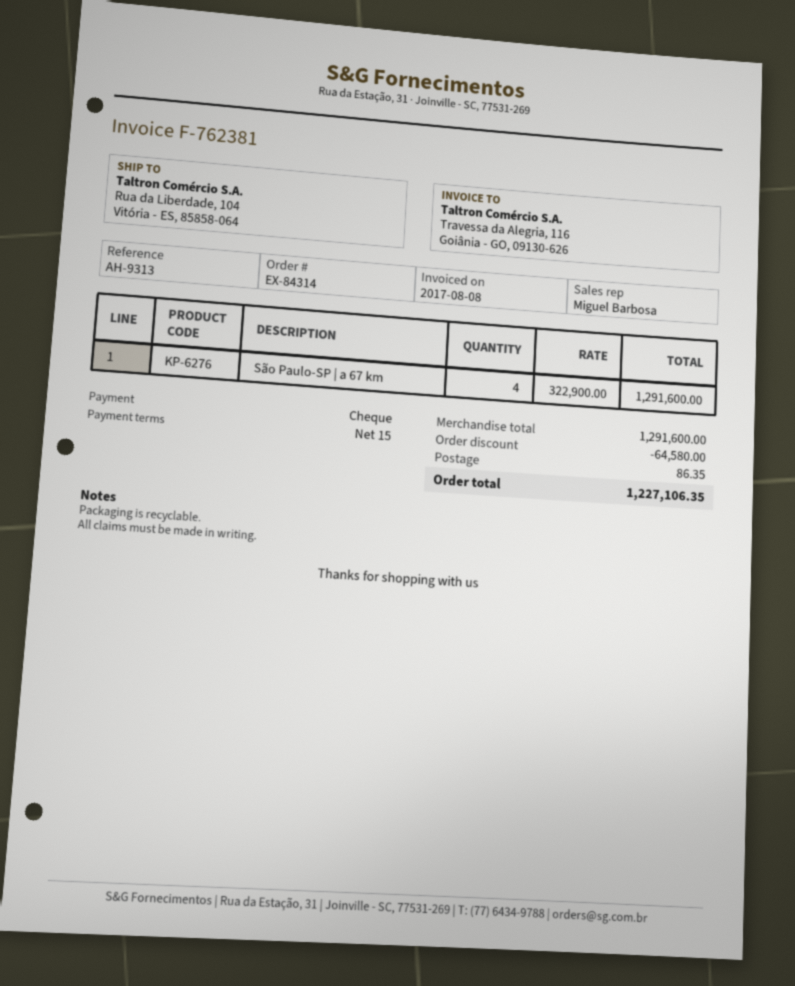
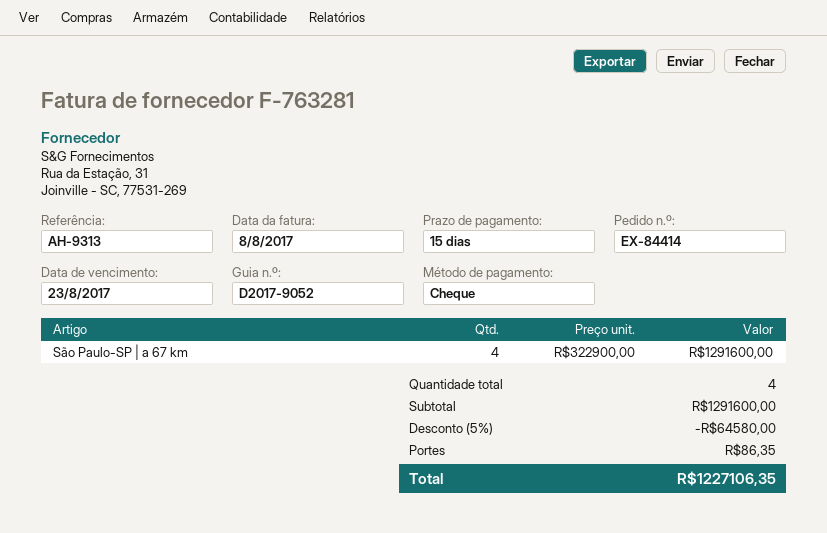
order number: EX-84314 -> EX-84414
invoice number: F-762381 -> F-763281

